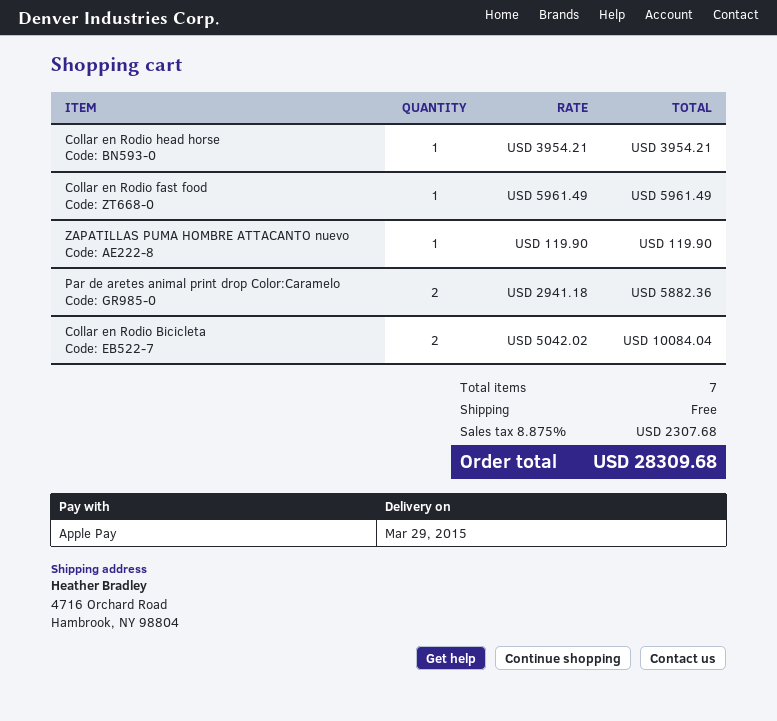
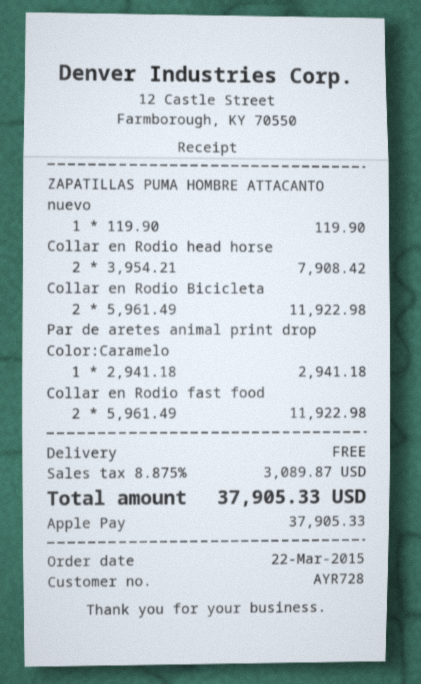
Collar en Rodio head horse: 1 x 3954.21 = 3954.21 -> 2 x 3954.21 = 7908.42
Collar en Rodio fast food: 1 x 5961.49 = 5961.49 -> 2 x 5961.49 = 11922.98
Par de aretes animal print drop Color:Caramelo: 2 x 2941.18 = 5882.36 -> 1 x 2941.18 = 2941.18
Collar en Rodio Bicicleta: 2 x 5042.02 = 10084.04 -> 2 x 5961.49 = 11922.98
tax: 8.875% = 2307.68 -> 8.875% = 3089.87
total: 28309.68 -> 37905.33

